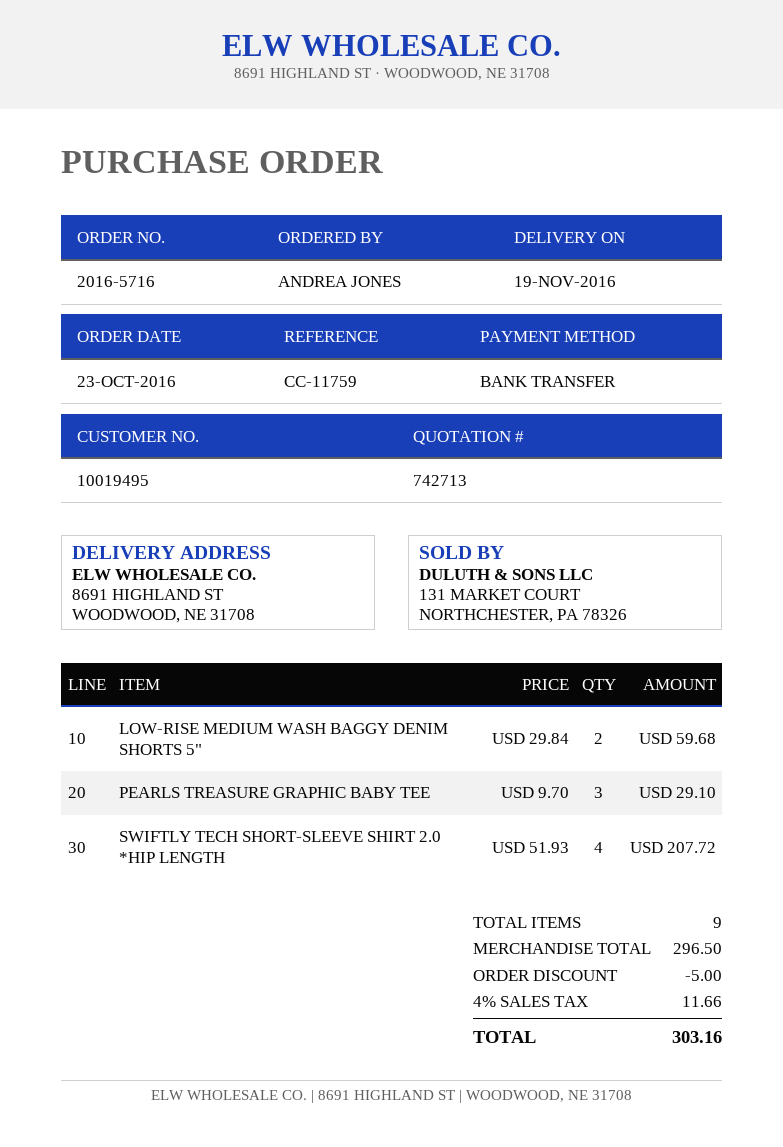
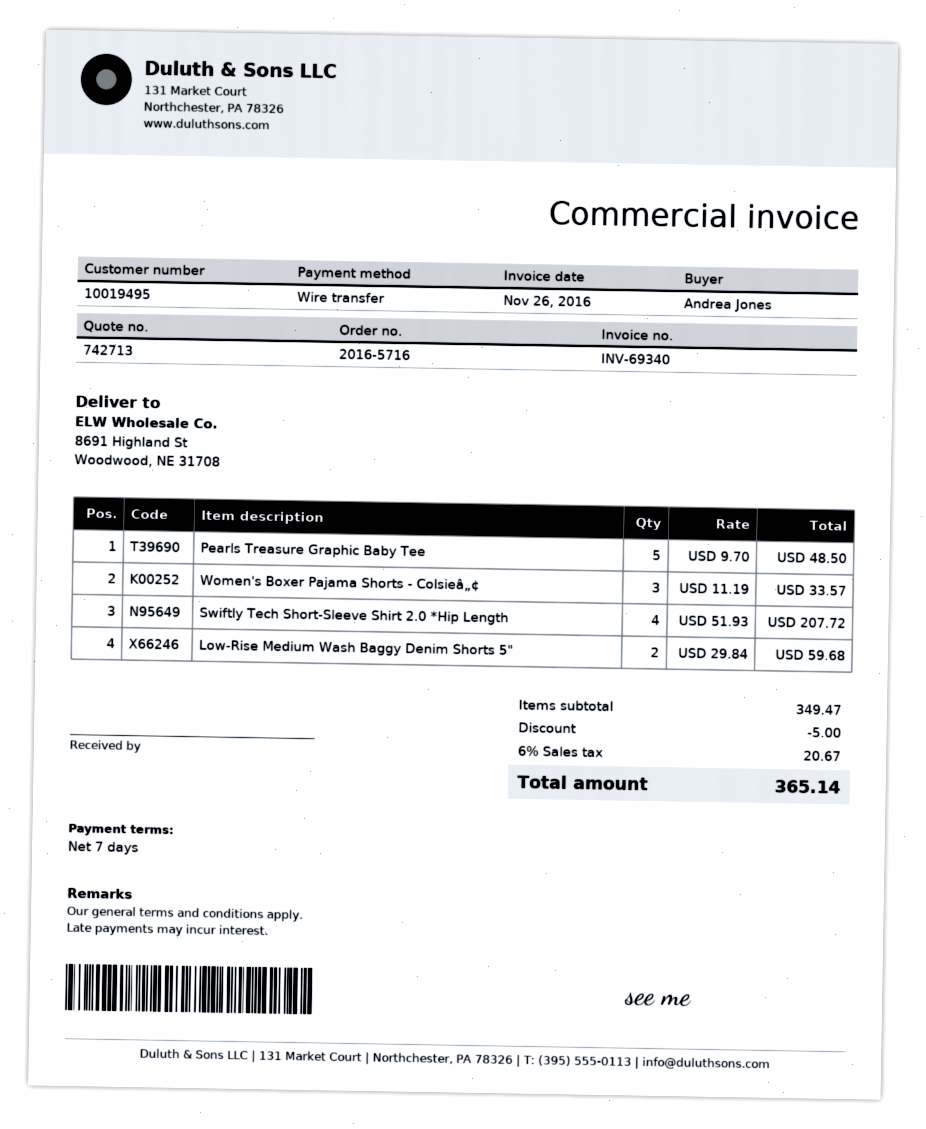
PEARLS TREASURE GRAPHIC BABY TEE: 3 x 9.70 = 29.10 -> 5 x 9.70 = 48.50
Women's Boxer Pajama Shorts - Colsieâ„¢: none -> 3 x 11.19 = 33.57
subtotal: 296.50 -> 349.47
tax: 4% = 11.66 -> 6% = 20.67
total: 303.16 -> 365.14

